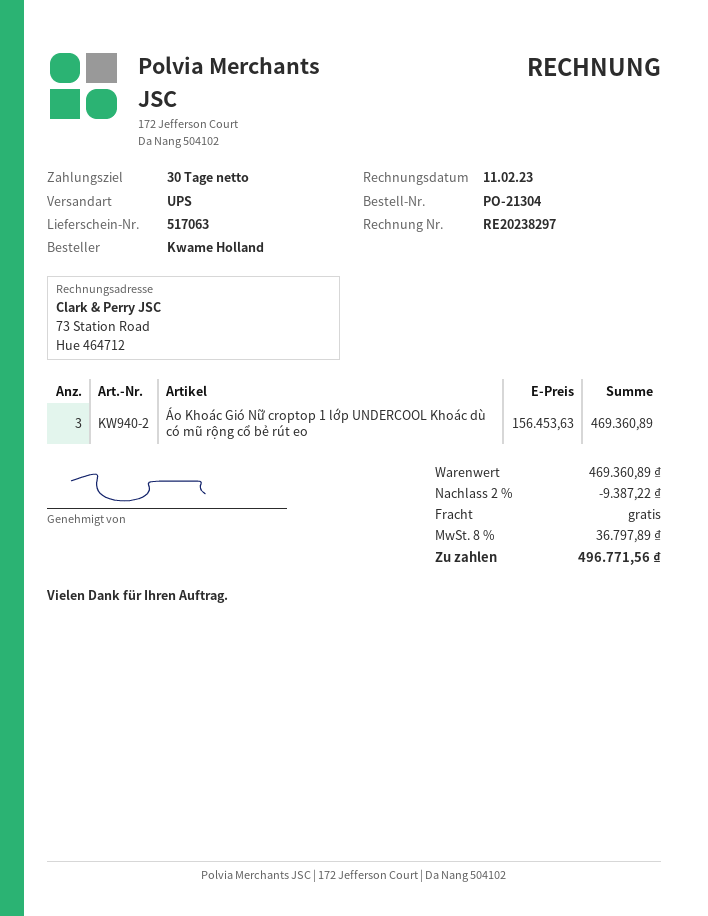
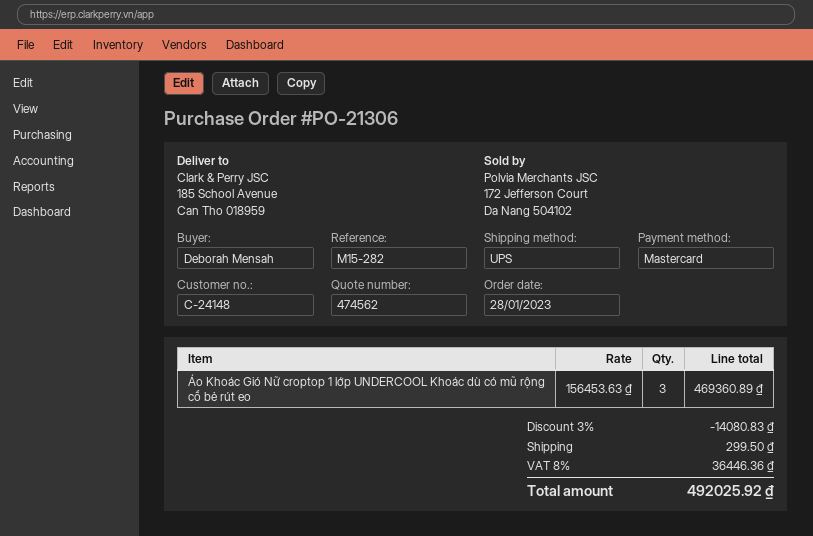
order number: PO-21304 -> PO-21306
ordered by: Kwame Holland -> Deborah Mensah
discount: 2% = 9387.22 -> 3% = 14080.83
shipping: 0.00 -> 299.50
tax: 8% = 36797.89 -> 8% = 36446.36
total: 496771.56 -> 492025.92

